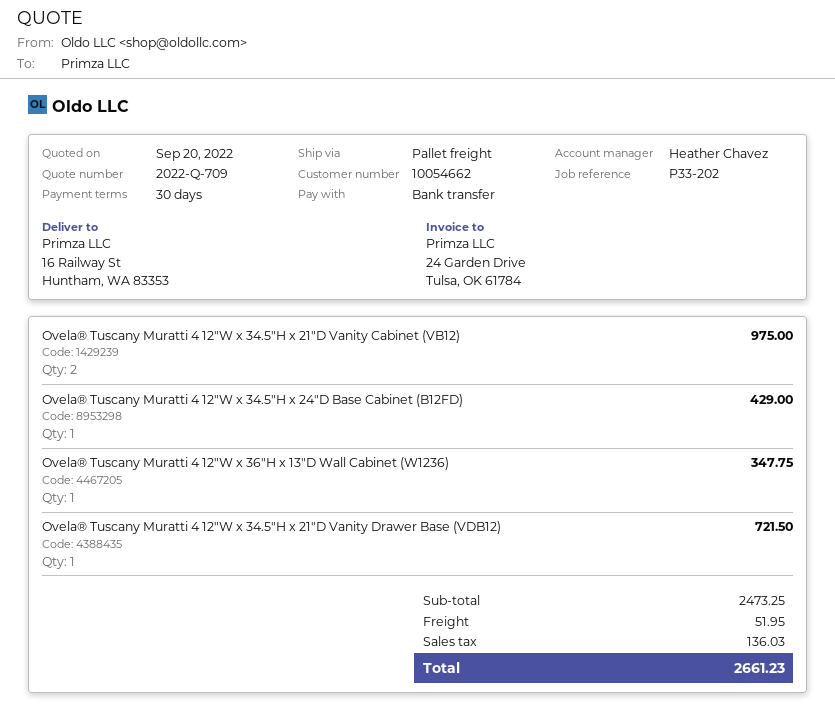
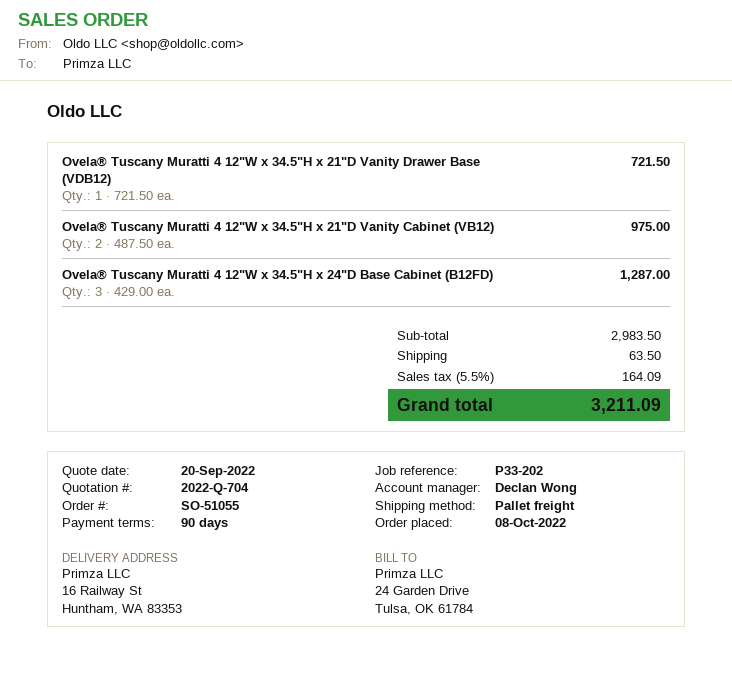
quote number: 2022-Q-709 -> 2022-Q-704
payment terms: 30 days -> 90 days
sales rep: Heather Chavez -> Declan Wong
Ovela® Tuscany Muratti 4 12"W x 34.5"H x 24"D Base Cabinet (B12FD): 1 for 429.00 -> 3 for 1287.00
Ovela® Tuscany Muratti 4 12"W x 36"H x 13"D Wall Cabinet (W1236): 1 for 347.75 -> none
subtotal: 2473.25 -> 2983.50
shipping: 51.95 -> 63.50
tax: 136.03 -> 164.09
total: 2661.23 -> 3211.09

